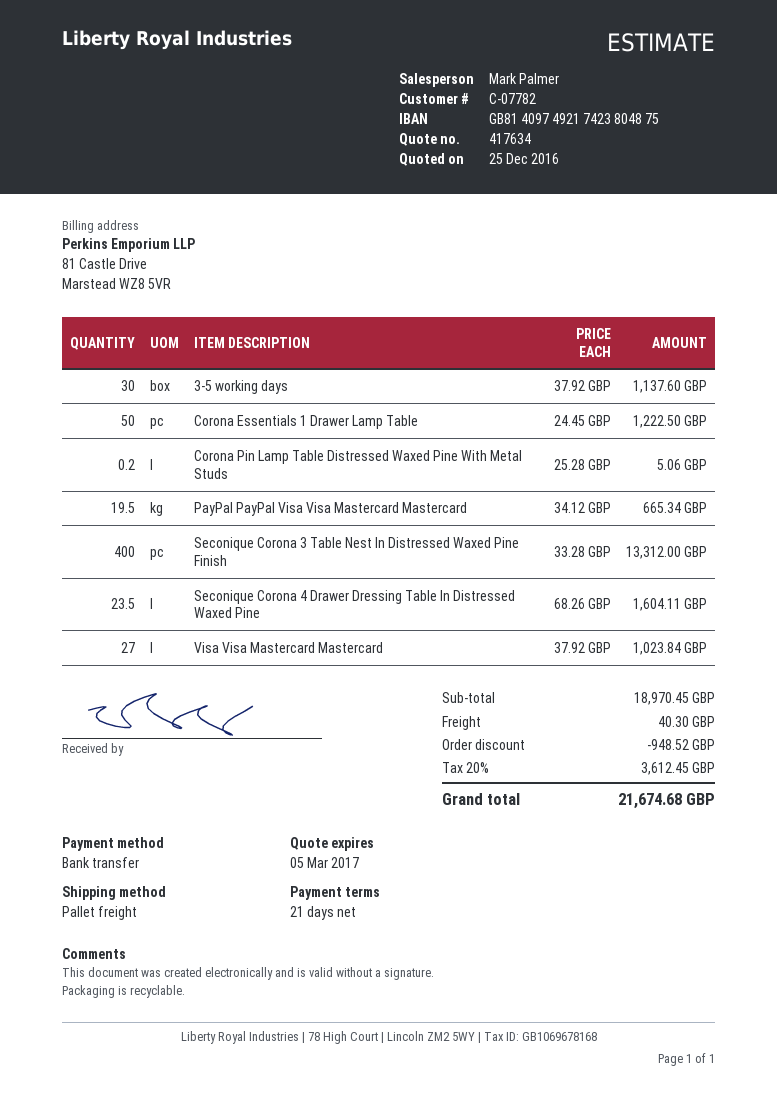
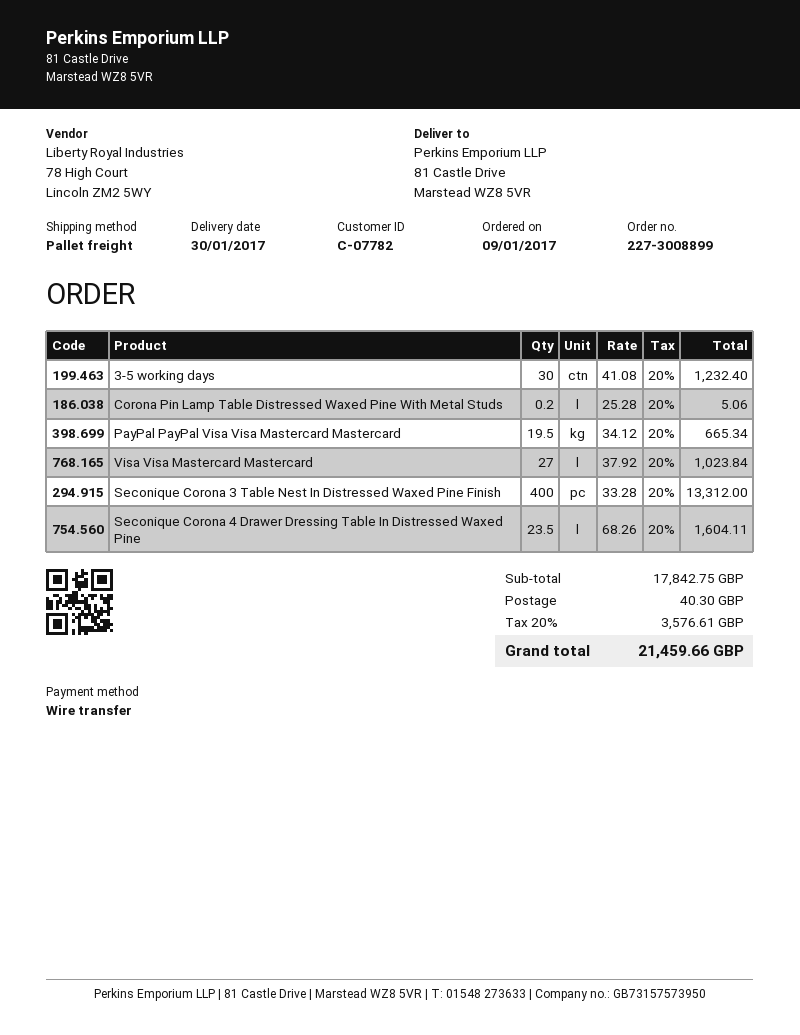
3-5 working days: 30 x 37.92 = 1137.60 -> 30 x 41.08 = 1232.40
Corona Essentials 1 Drawer Lamp Table: 50 x 24.45 = 1222.50 -> none
subtotal: 18970.45 -> 17842.75
discount: 948.52 -> none
tax: 20% = 3612.45 -> 20% = 3576.61
total: 21674.68 -> 21459.66

